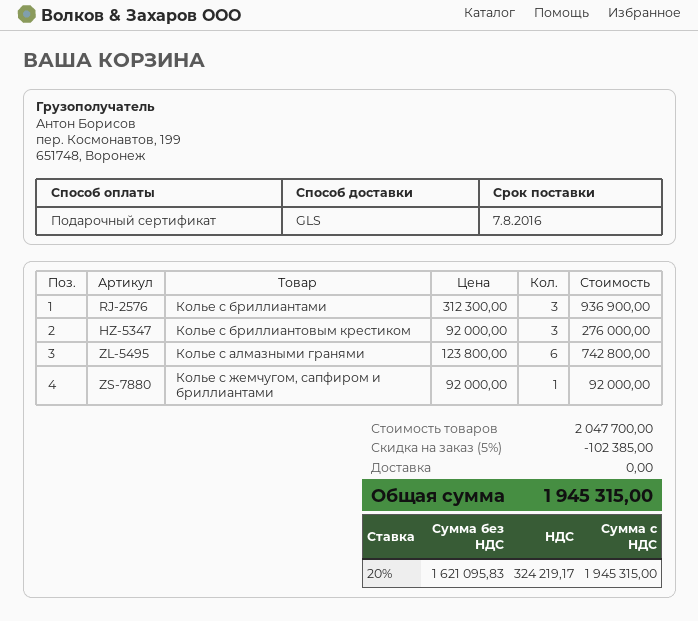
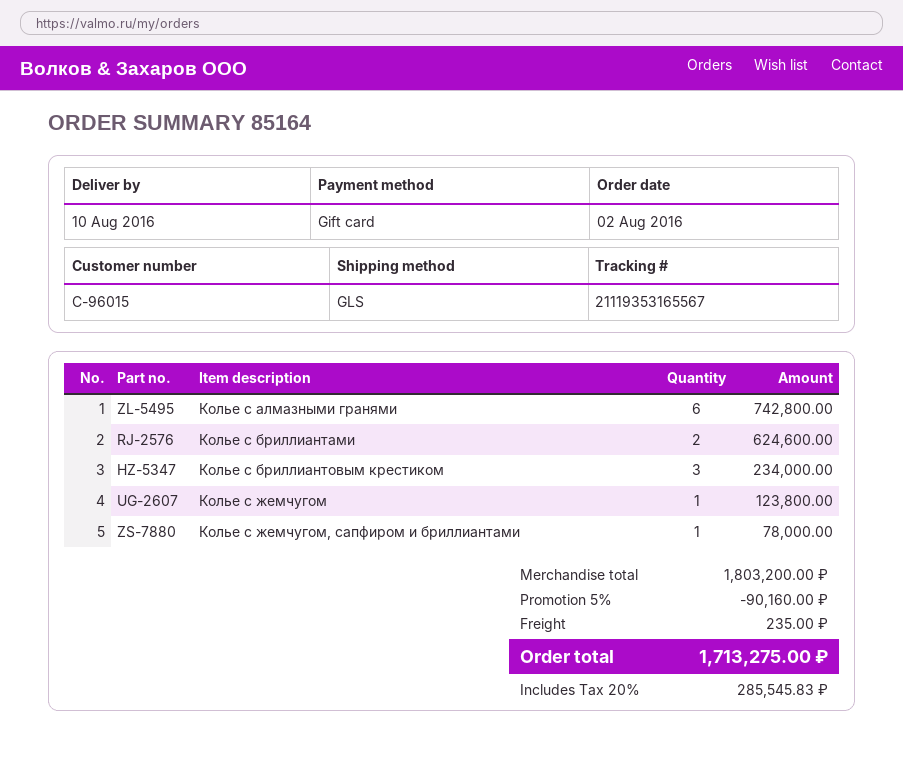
delivery date: 2016-08-07 -> 2016-08-10
Колье с бриллиантами: 3 for 936900.00 -> 2 for 624600.00
Колье с бриллиантовым крестиком: 3 for 276000.00 -> 3 for 234000.00
Колье с жемчугом, сапфиром и бриллиантами: 1 for 92000.00 -> 1 for 78000.00
Колье с жемчугом: none -> 1 for 123800.00
subtotal: 2047700.00 -> 1803200.00
discount: 5% = 102385.00 -> 5% = 90160.00
shipping: 0.00 -> 235.00
tax: 20% = 324219.17 -> 20% = 285545.83
total: 1945315.00 -> 1713275.00

